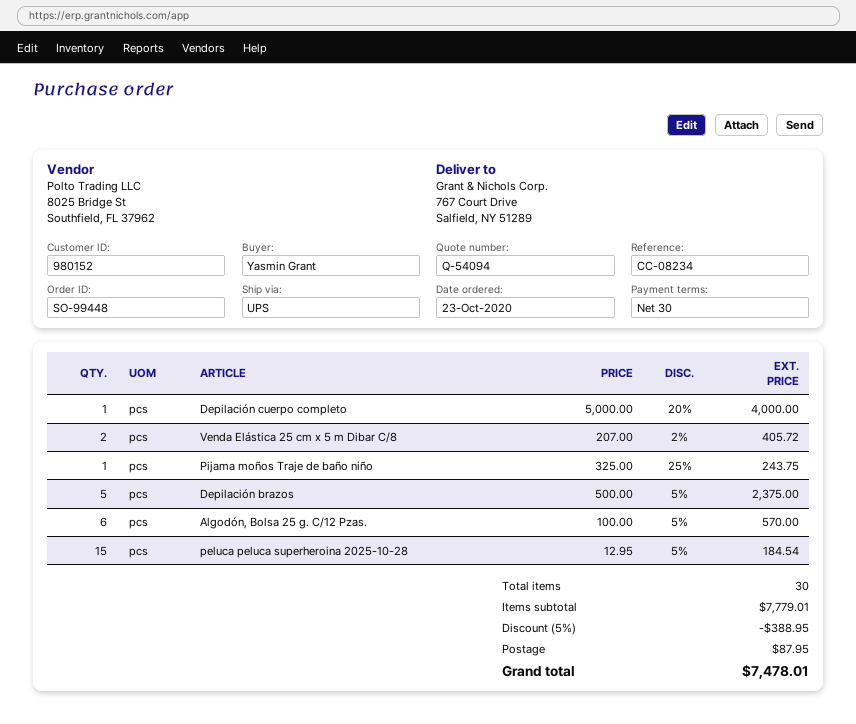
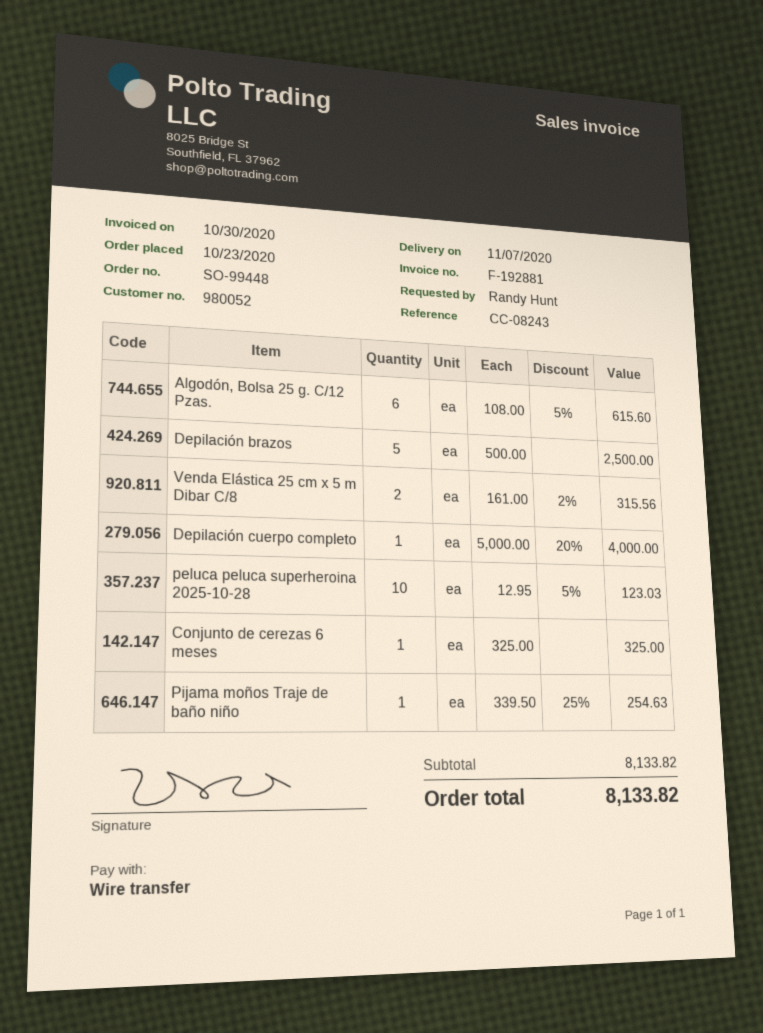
customer number: 980152 -> 980052
reference: CC-08234 -> CC-08243
ordered by: Yasmin Grant -> Randy Hunt
Venda Elástica 25 cm x 5 m Dibar C/8: 2 x 207.00 - 2% = 405.72 -> 2 x 161.00 - 2% = 315.56
Pijama moños Traje de baño niño: 1 x 325.00 - 25% = 243.75 -> 1 x 339.50 - 25% = 254.63
Depilación brazos: 5 x 500.00 - 5% = 2375.00 -> 5 x 500.00 = 2500.00
Algodón, Bolsa 25 g. C/12 Pzas.: 6 x 100.00 - 5% = 570.00 -> 6 x 108.00 - 5% = 615.60
peluca peluca superheroina 2025-10-28: 15 x 12.95 - 5% = 184.54 -> 10 x 12.95 - 5% = 123.03
Conjunto de cerezas 6 meses: none -> 1 x 325.00 = 325.00
subtotal: 7779.01 -> 8133.82
discount: 5% = 388.95 -> none
shipping: 87.95 -> none
total: 7478.01 -> 8133.82

